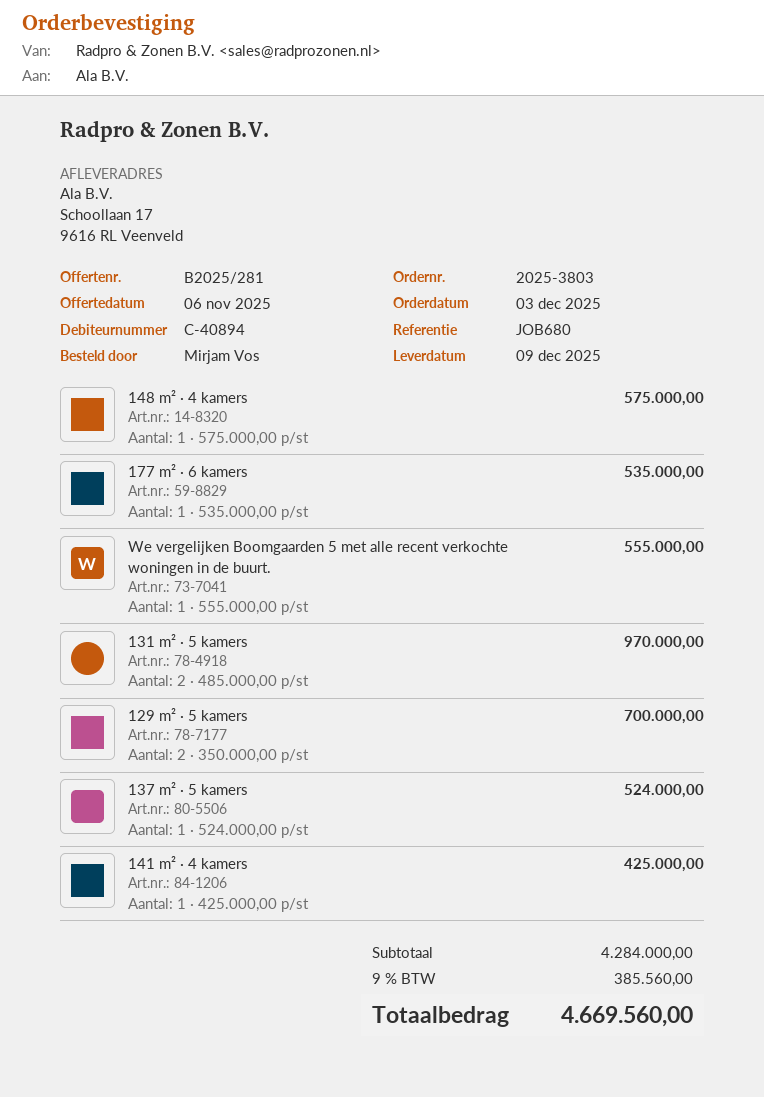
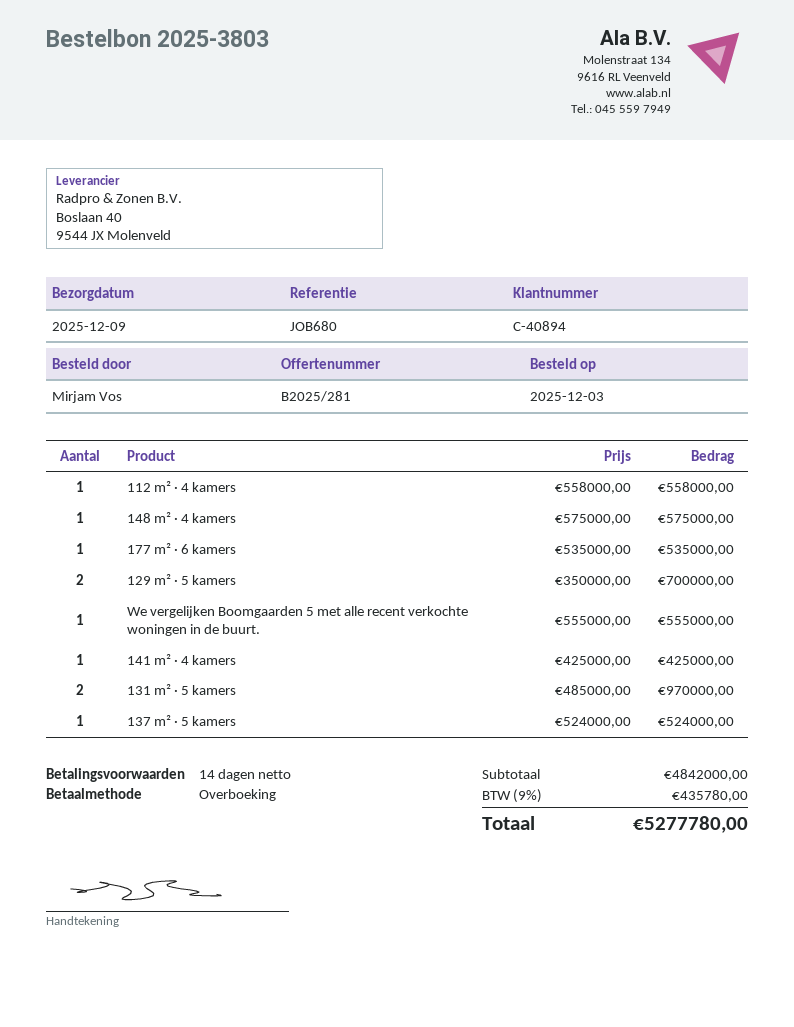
112 m² · 4 kamers: none -> 1 x 558000.00 = 558000.00
subtotal: 4284000.00 -> 4842000.00
tax: 9% = 385560.00 -> 9% = 435780.00
total: 4669560.00 -> 5277780.00

